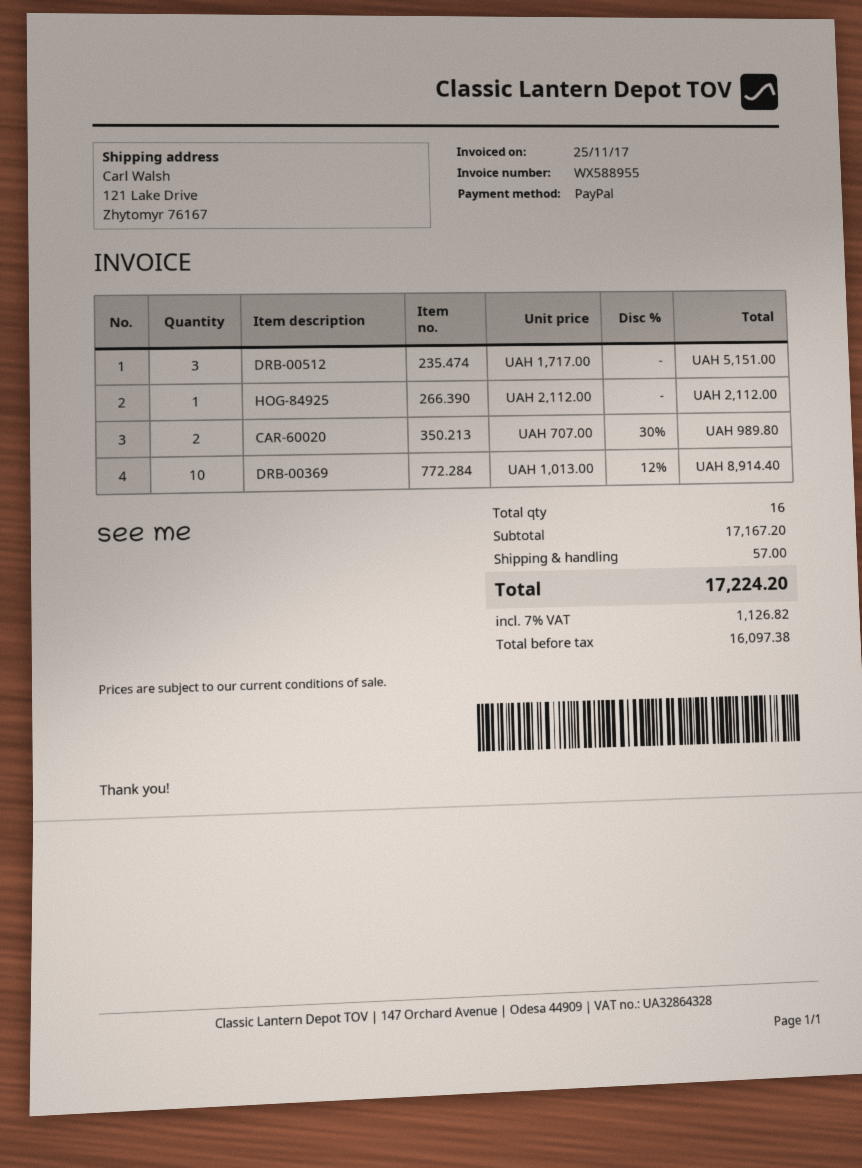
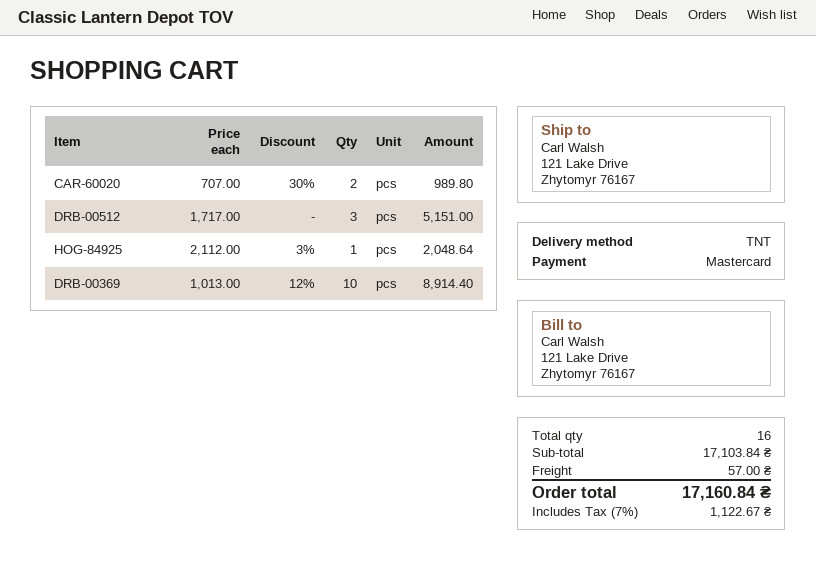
payment method: PayPal -> Mastercard
HOG-84925: 1 x 2112.00 = 2112.00 -> 1 x 2112.00 - 3% = 2048.64
subtotal: 17167.20 -> 17103.84
tax: 7% = 1126.82 -> 7% = 1122.67
total: 17224.20 -> 17160.84

